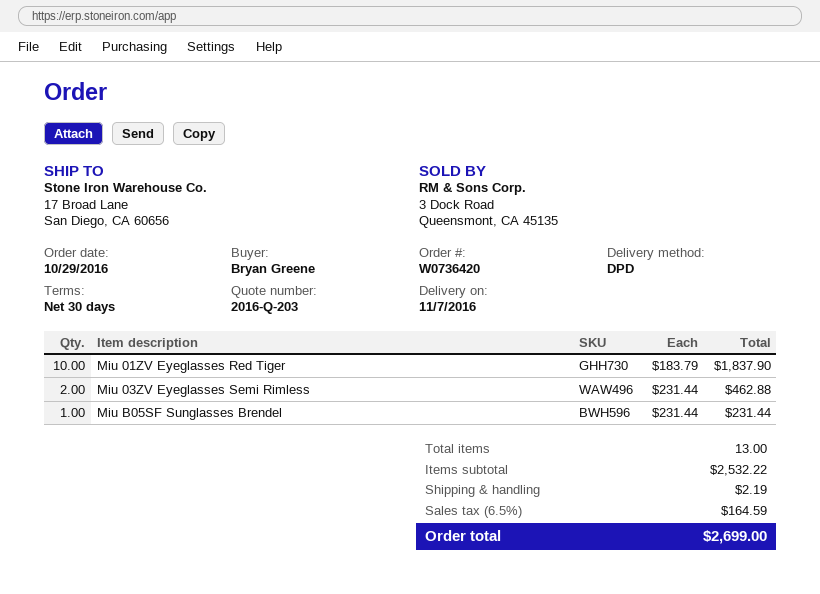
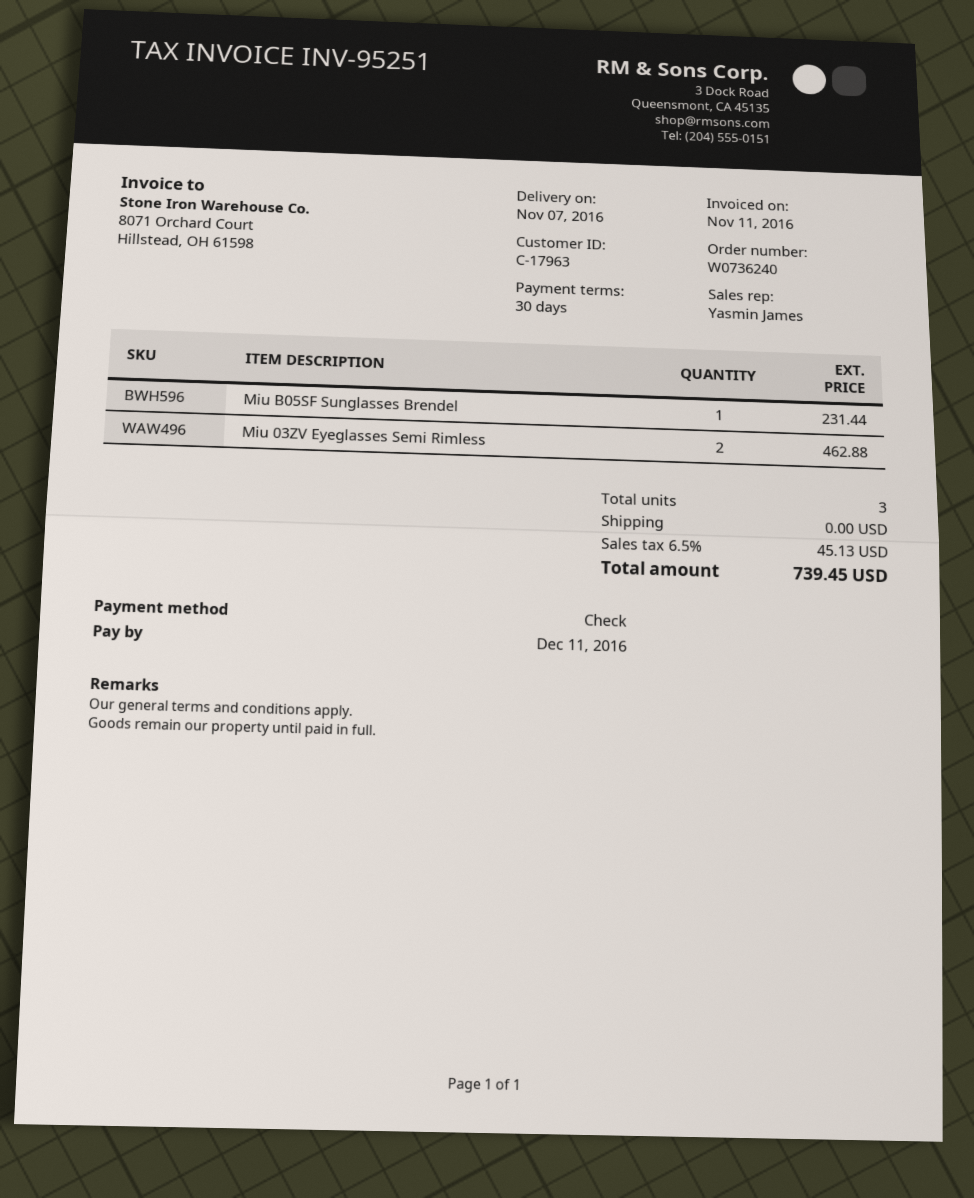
order number: W0736420 -> W0736240
Miu 01ZV Eyeglasses Red Tiger: 10 for 1837.90 -> none
total quantity: 13 -> 3
shipping: 2.19 -> 0.00
tax: 6.5% = 164.59 -> 6.5% = 45.13
total: 2699.00 -> 739.45

